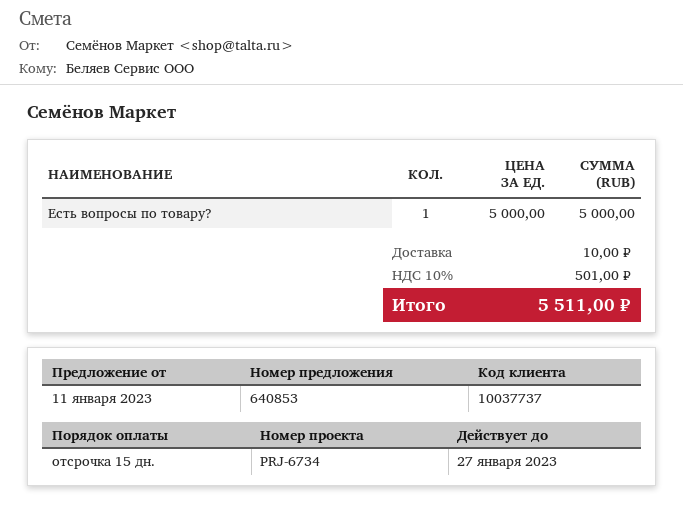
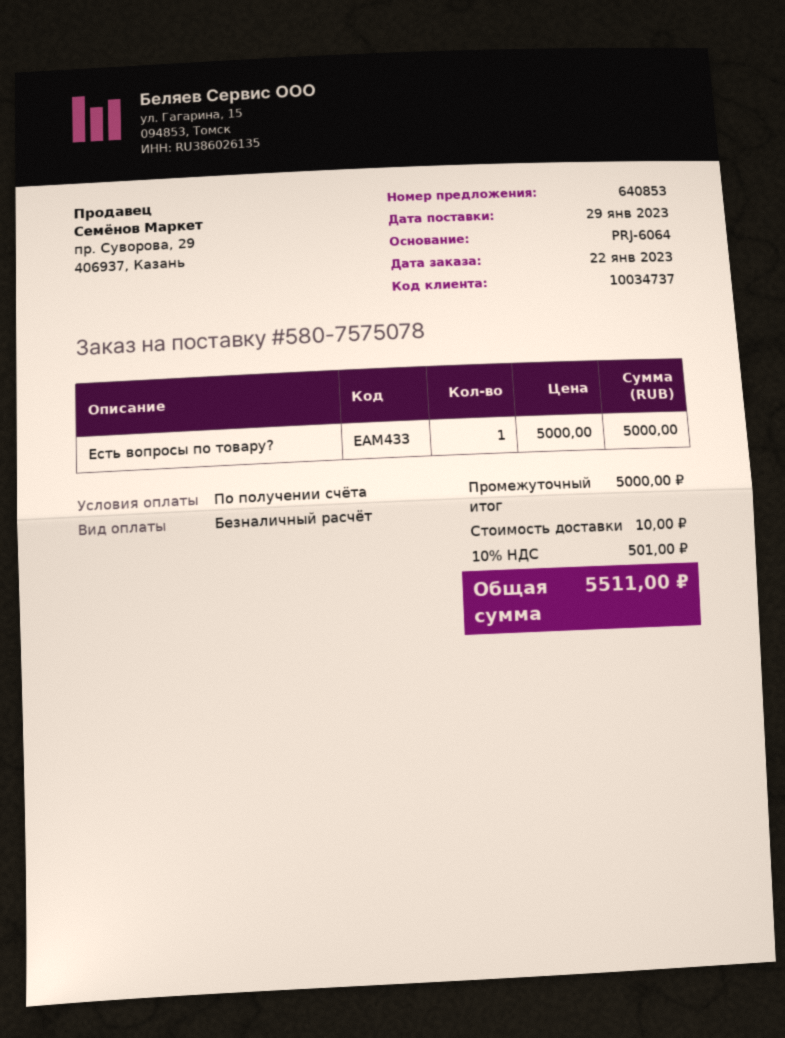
payment terms: 15 days -> on receipt
customer number: 10037737 -> 10034737
reference: PRJ-6734 -> PRJ-6064

